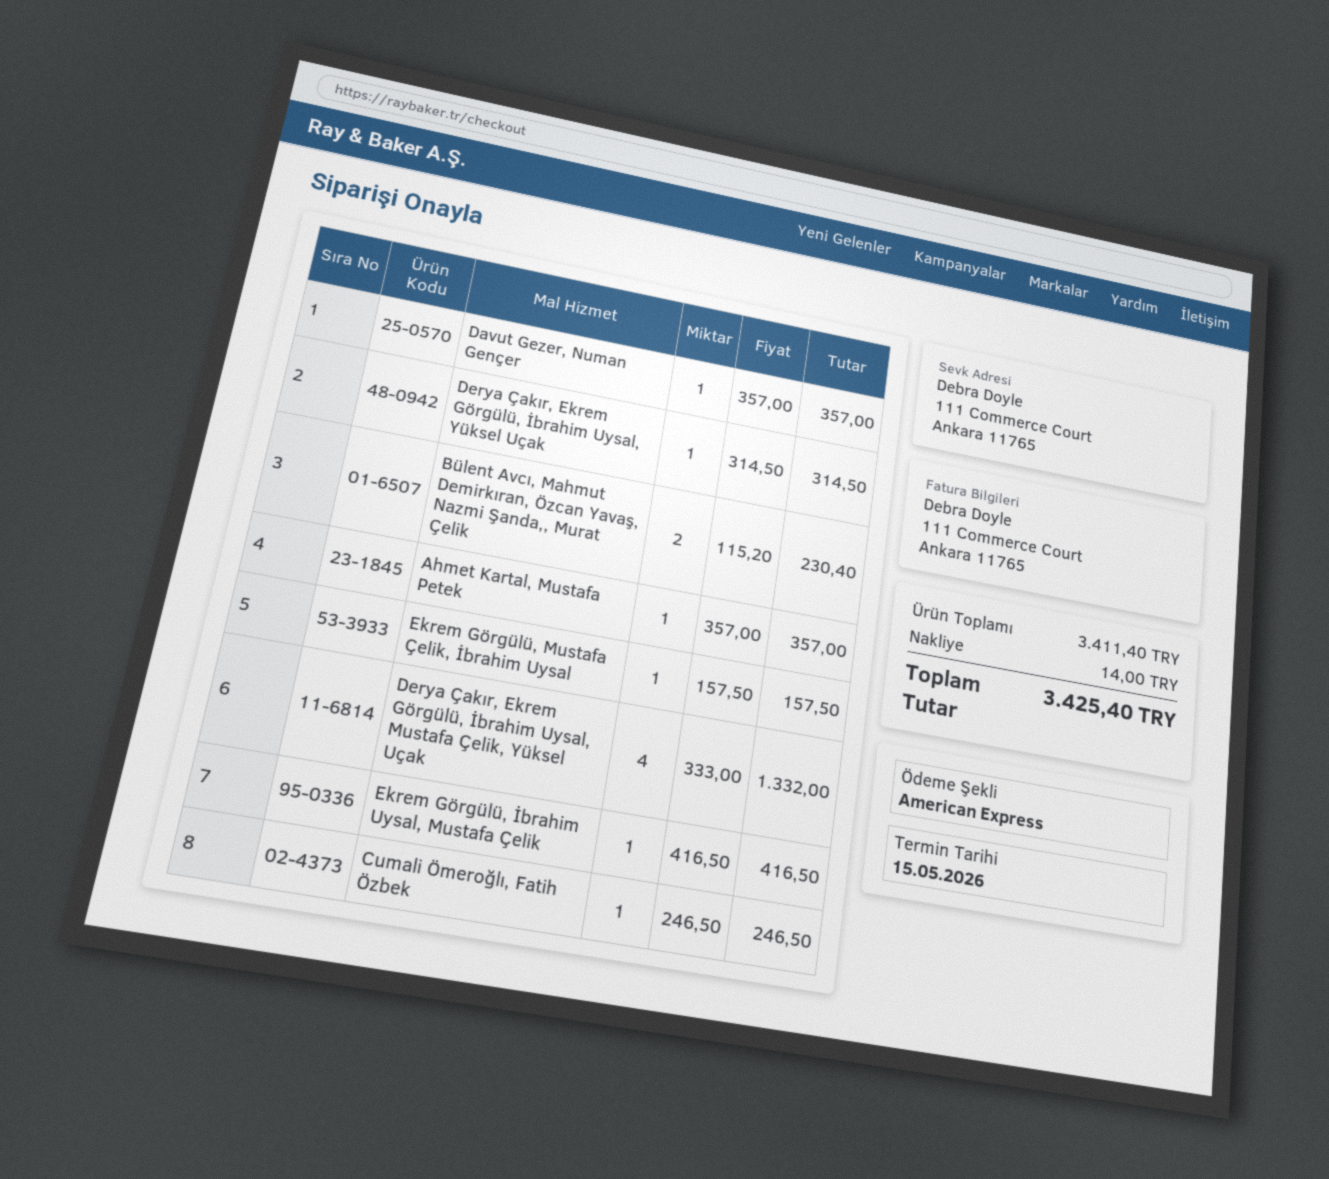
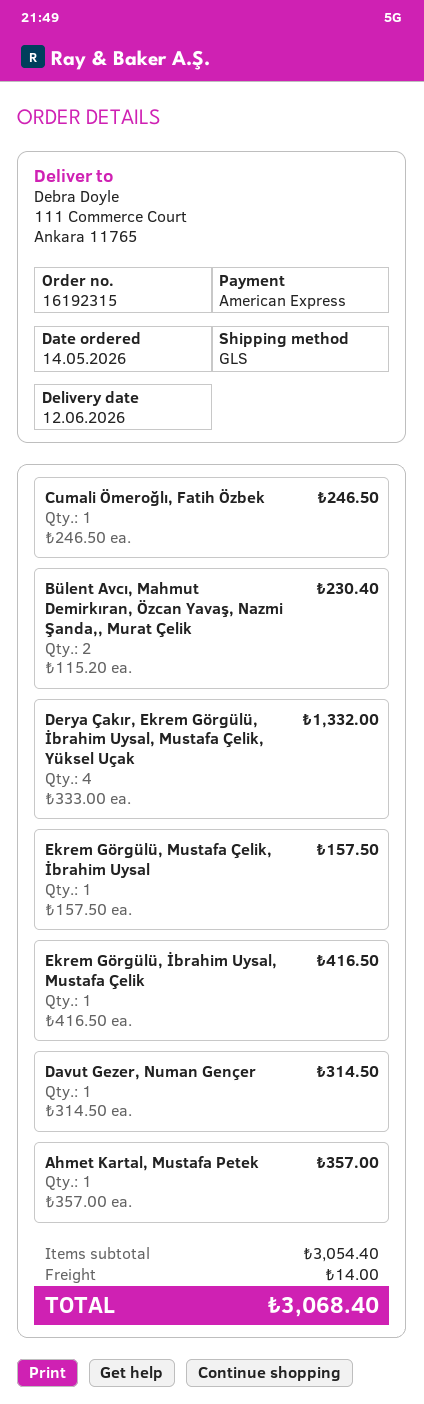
delivery date: 2026-05-15 -> 2026-06-12
Davut Gezer, Numan Gençer: 1 x 357.00 = 357.00 -> 1 x 314.50 = 314.50
Derya Çakır, Ekrem Görgülü, İbrahim Uysal, Yüksel Uçak: 1 x 314.50 = 314.50 -> none
subtotal: 3411.40 -> 3054.40
total: 3425.40 -> 3068.40

